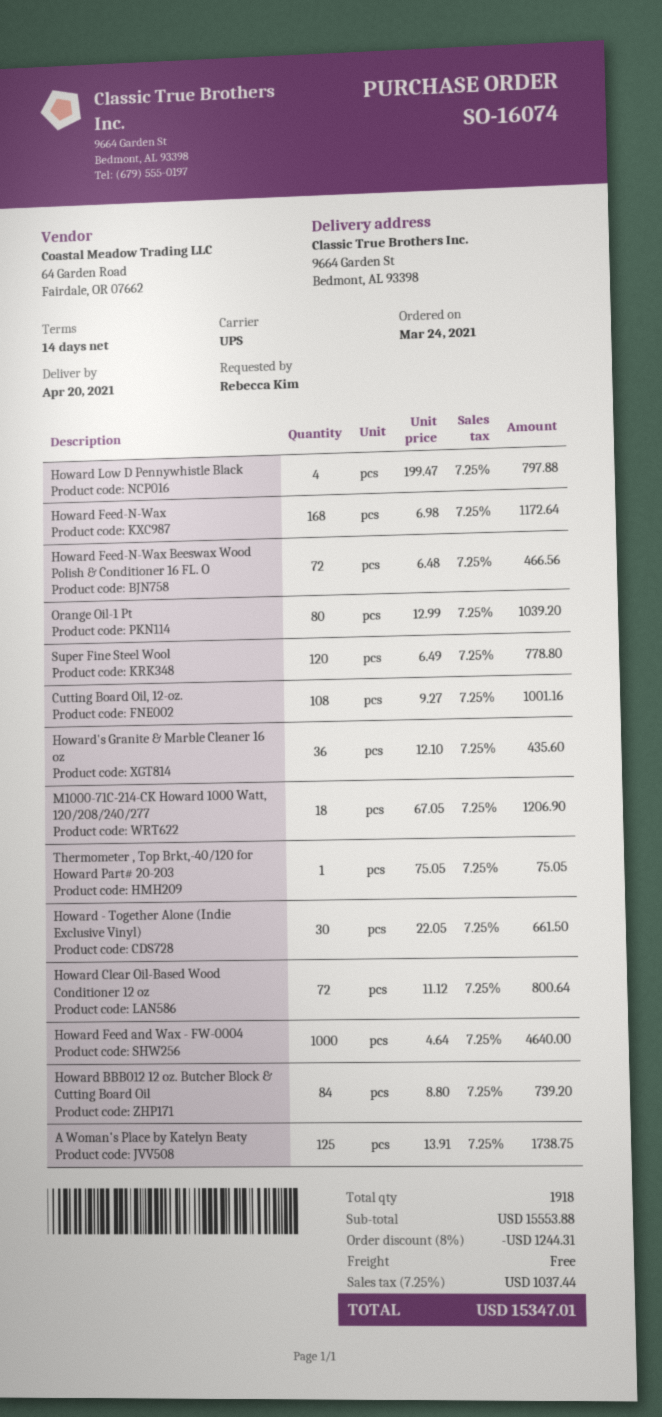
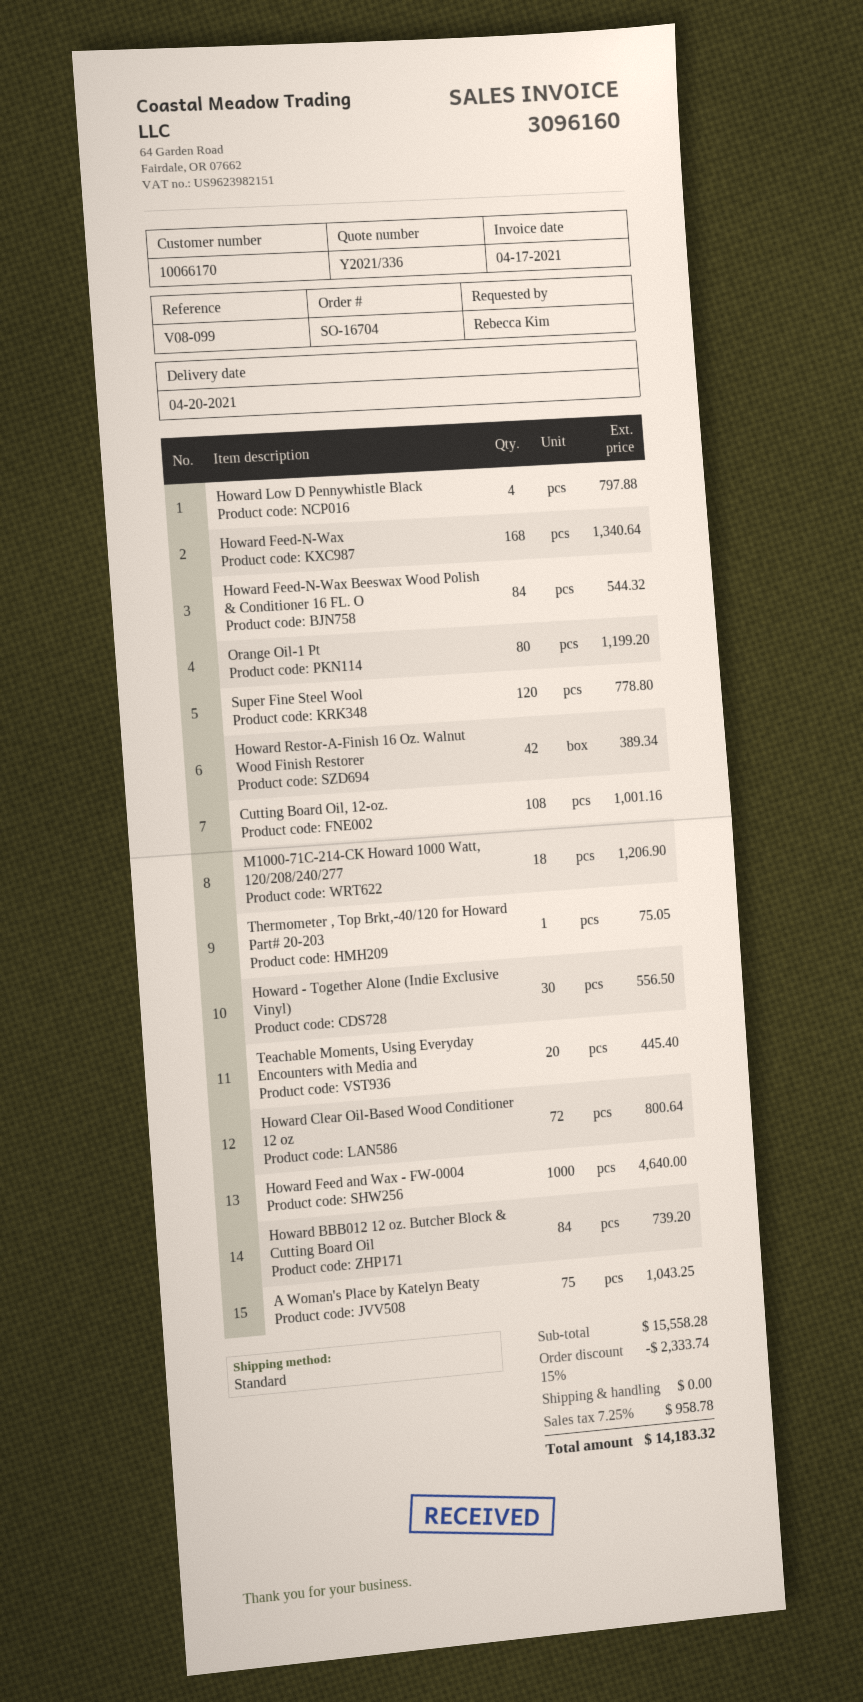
order number: SO-16074 -> SO-16704
shipping method: UPS -> standard
Howard Feed-N-Wax: 168 for 1172.64 -> 168 for 1340.64
Howard Feed-N-Wax Beeswax Wood Polish & Conditioner 16 FL. O: 72 for 466.56 -> 84 for 544.32
Orange Oil-1 Pt: 80 for 1039.20 -> 80 for 1199.20
Howard's Granite & Marble Cleaner 16 oz: 36 for 435.60 -> none
Howard - Together Alone (Indie Exclusive Vinyl): 30 for 661.50 -> 30 for 556.50
A Woman's Place by Katelyn Beaty: 125 for 1738.75 -> 75 for 1043.25
Howard Restor-A-Finish 16 Oz. Walnut Wood Finish Restorer: none -> 42 for 389.34
Teachable Moments, Using Everyday Encounters with Media and: none -> 20 for 445.40
subtotal: 15553.88 -> 15558.28
discount: 8% = 1244.31 -> 15% = 2333.74
tax: 7.25% = 1037.44 -> 7.25% = 958.78
total: 15347.01 -> 14183.32

